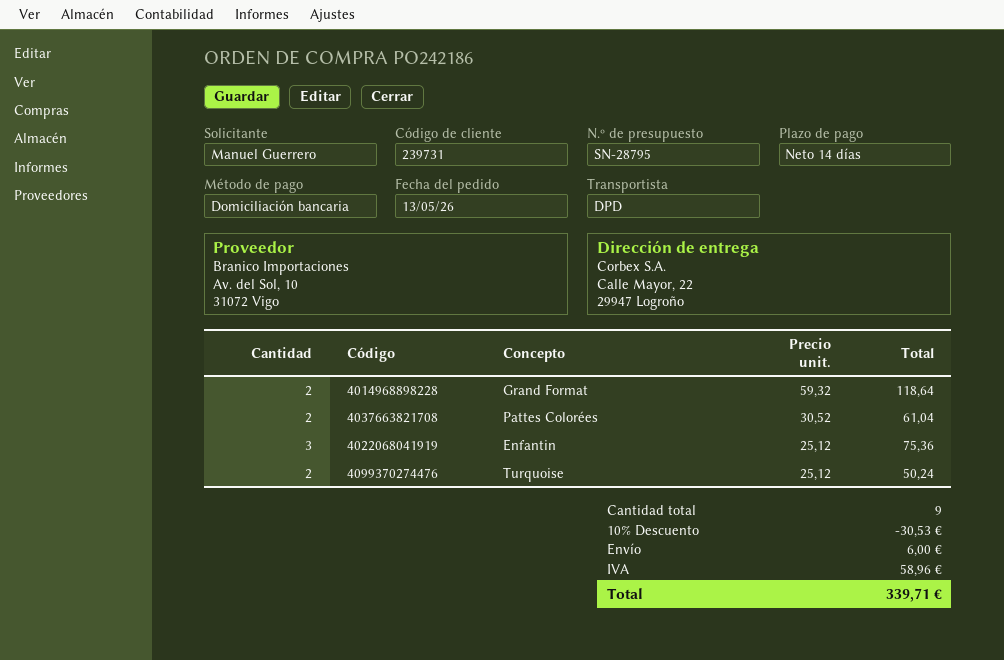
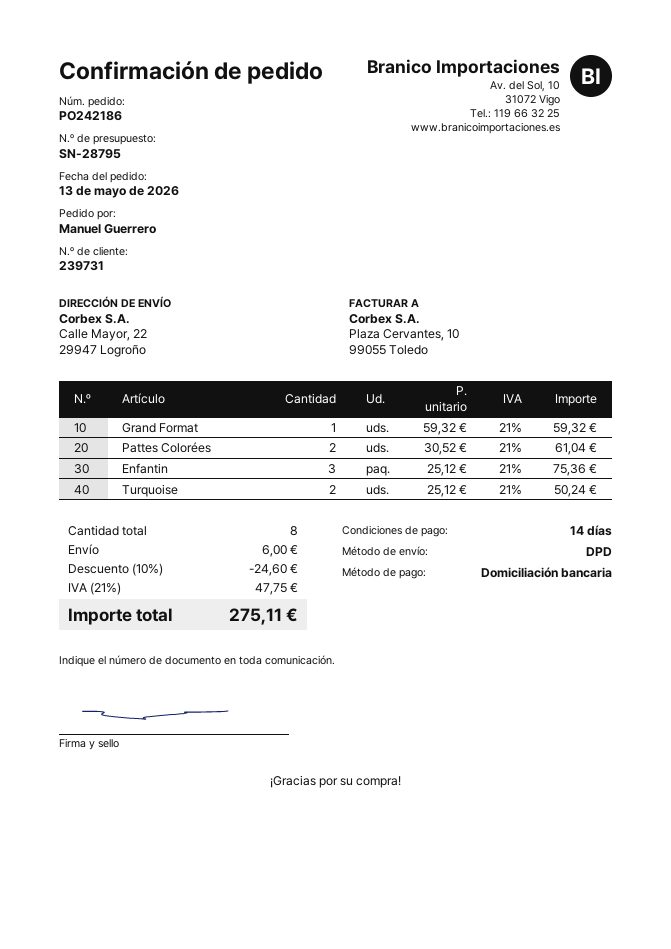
Grand Format: 2 x 59.32 = 118.64 -> 1 x 59.32 = 59.32
total quantity: 9 -> 8
discount: 10% = 30.53 -> 10% = 24.60
tax: 58.96 -> 47.75
total: 339.71 -> 275.11

